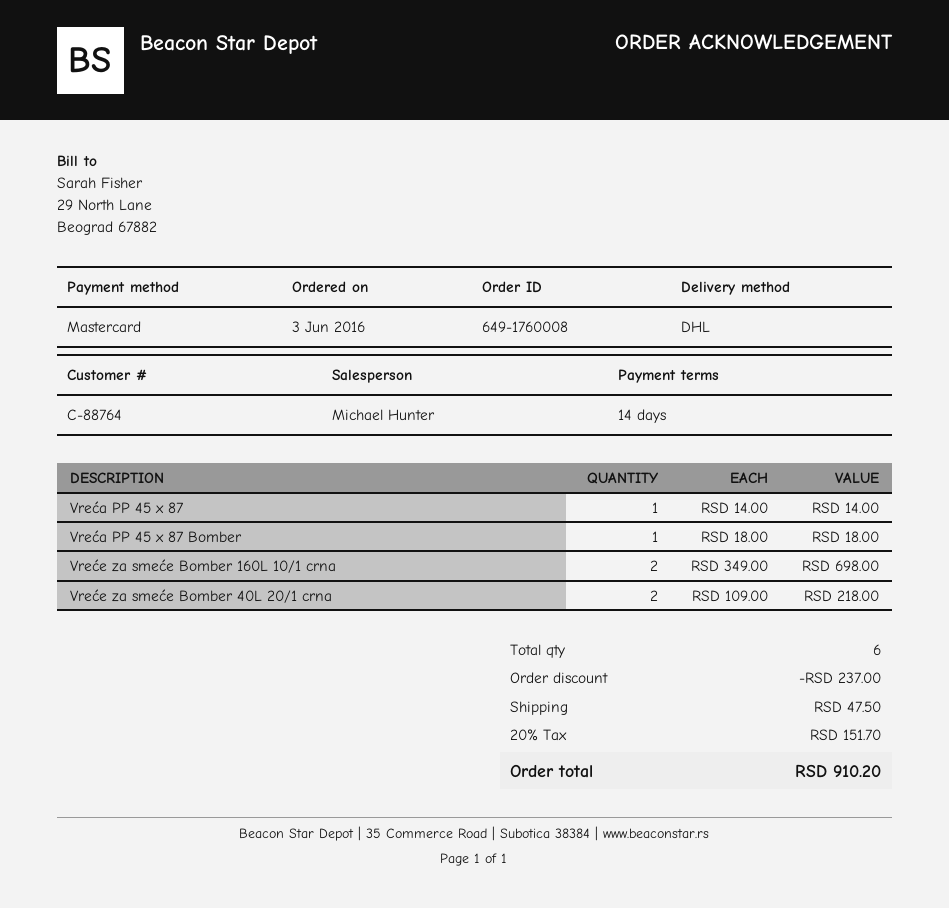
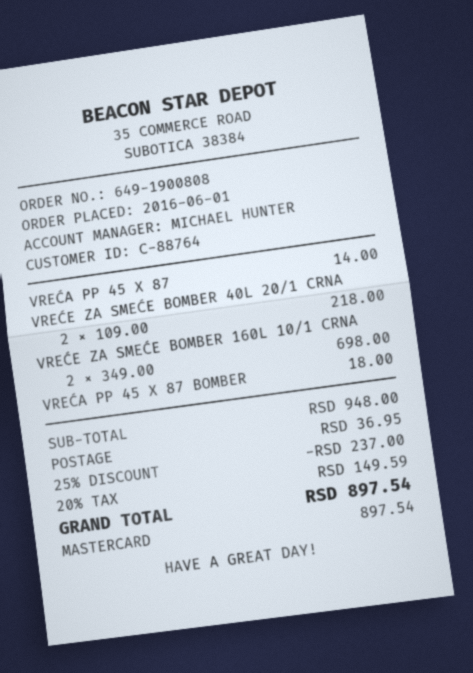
order number: 649-1760008 -> 649-1900808
order date: 2016-06-03 -> 2016-06-01
shipping: 47.50 -> 36.95
tax: 20% = 151.70 -> 20% = 149.59
total: 910.20 -> 897.54

